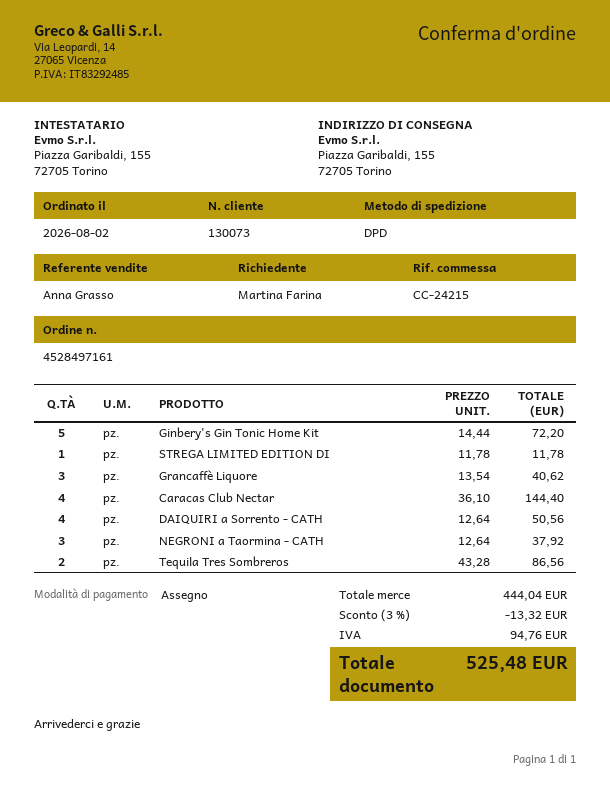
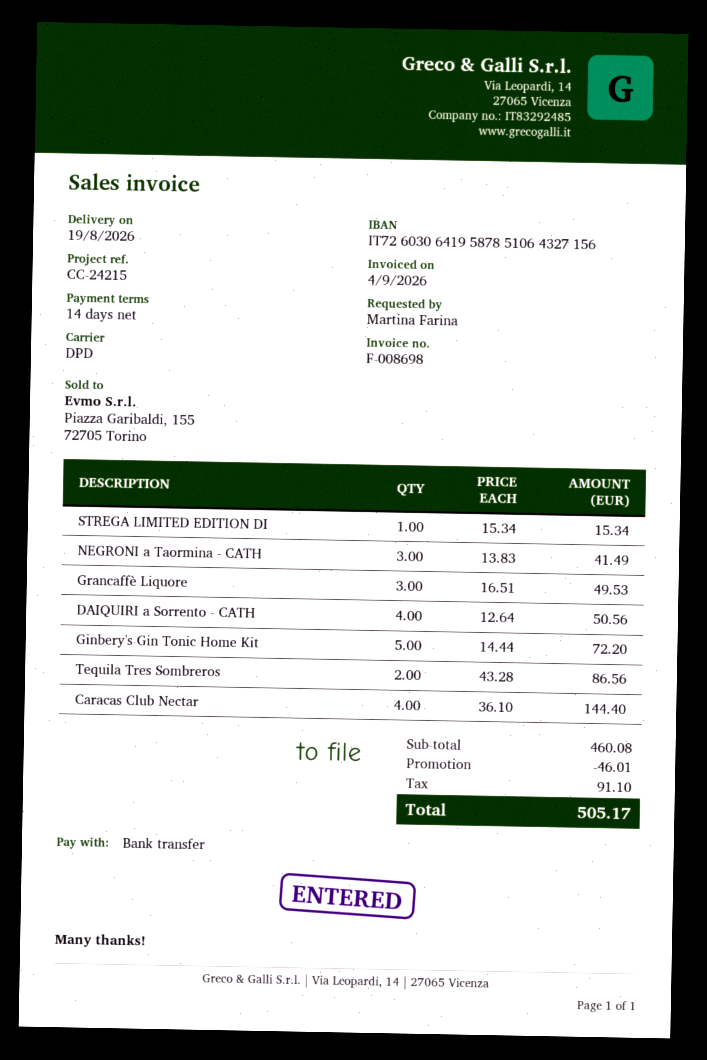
payment method: cheque -> bank transfer
STREGA LIMITED EDITION DI: 1 x 11.78 = 11.78 -> 1 x 15.34 = 15.34
Grancaffè Liquore: 3 x 13.54 = 40.62 -> 3 x 16.51 = 49.53
NEGRONI a Taormina - CATH: 3 x 12.64 = 37.92 -> 3 x 13.83 = 41.49
subtotal: 444.04 -> 460.08
discount: 13.32 -> 46.01
tax: 94.76 -> 91.10
total: 525.48 -> 505.17

